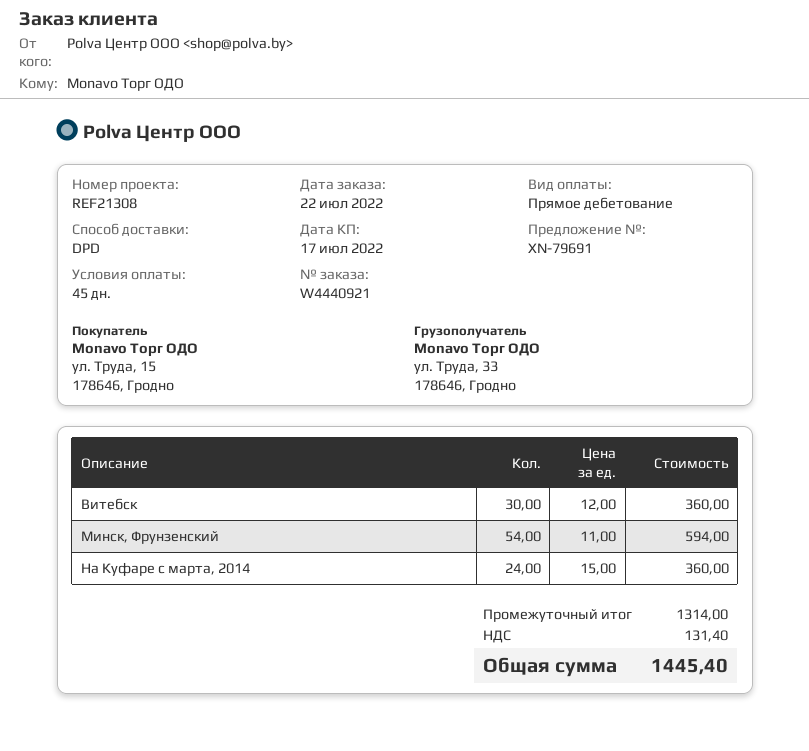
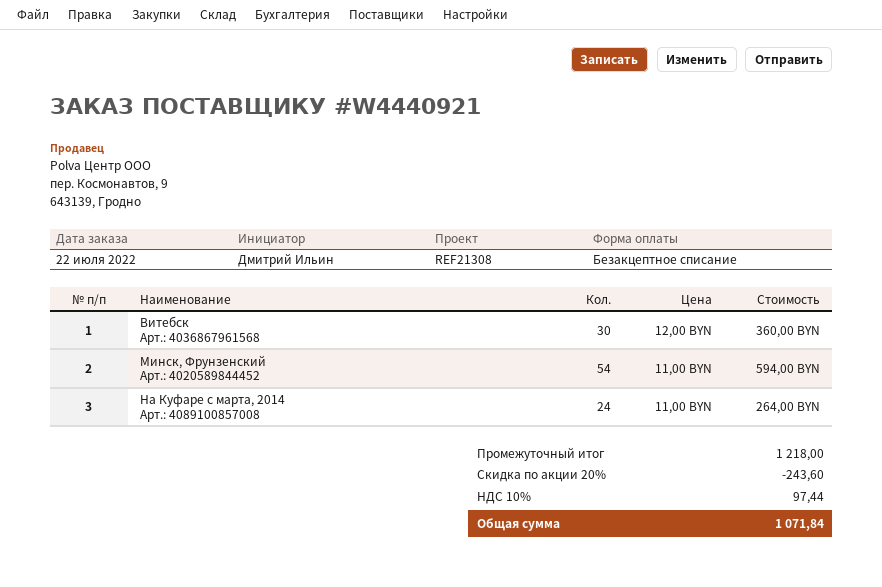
На Куфаре с марта, 2014: 24 x 15.00 = 360.00 -> 24 x 11.00 = 264.00
subtotal: 1314.00 -> 1218.00
discount: none -> 20% = 243.60
tax: 131.40 -> 97.44
total: 1445.40 -> 1071.84

